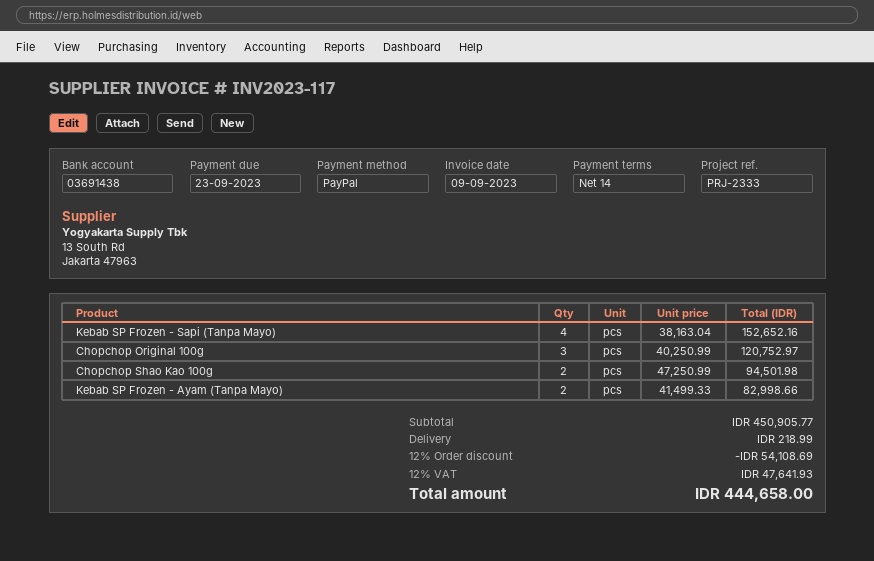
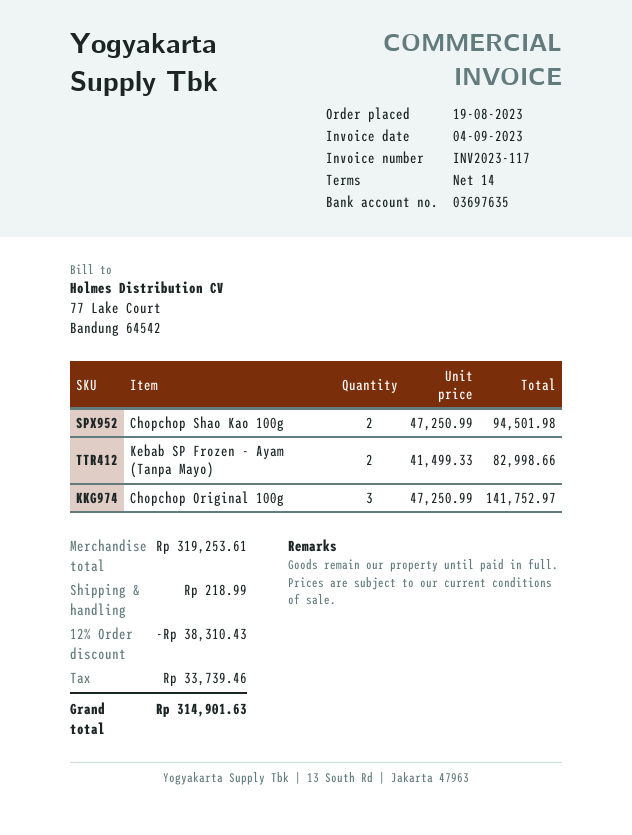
invoice date: 2023-09-09 -> 2023-09-04
bank account: 03691438 -> 03697635
Kebab SP Frozen - Sapi (Tanpa Mayo): 4 x 38163.04 = 152652.16 -> none
Chopchop Original 100g: 3 x 40250.99 = 120752.97 -> 3 x 47250.99 = 141752.97
subtotal: 450905.77 -> 319253.61
discount: 12% = 54108.69 -> 12% = 38310.43
tax: 47641.93 -> 33739.46
total: 444658.00 -> 314901.63

